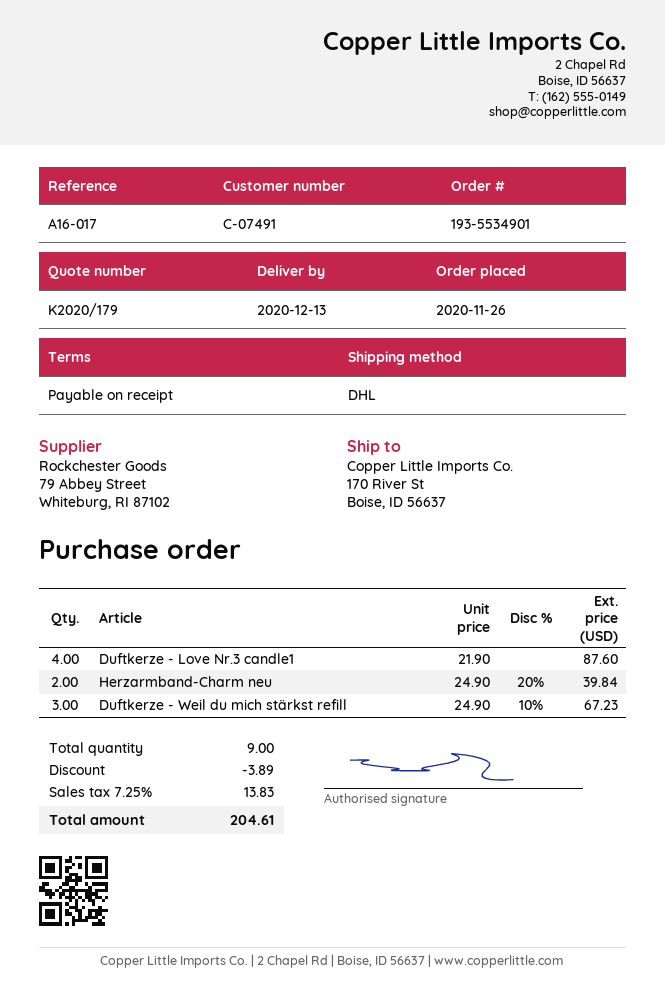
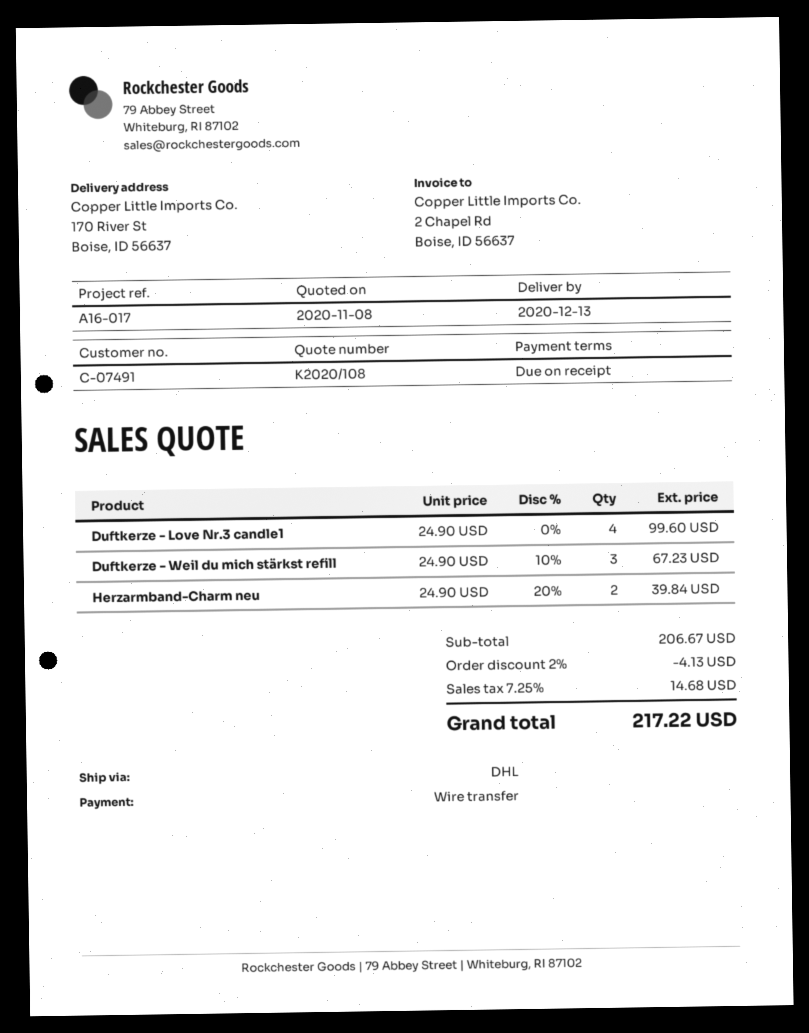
quote number: K2020/179 -> K2020/108
Duftkerze - Love Nr.3 candle1: 4 x 21.90 = 87.60 -> 4 x 24.90 = 99.60
discount: 3.89 -> 4.13
tax: 7.25% = 13.83 -> 7.25% = 14.68
total: 204.61 -> 217.22

